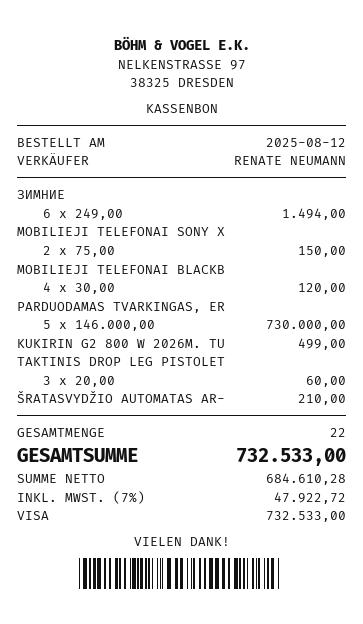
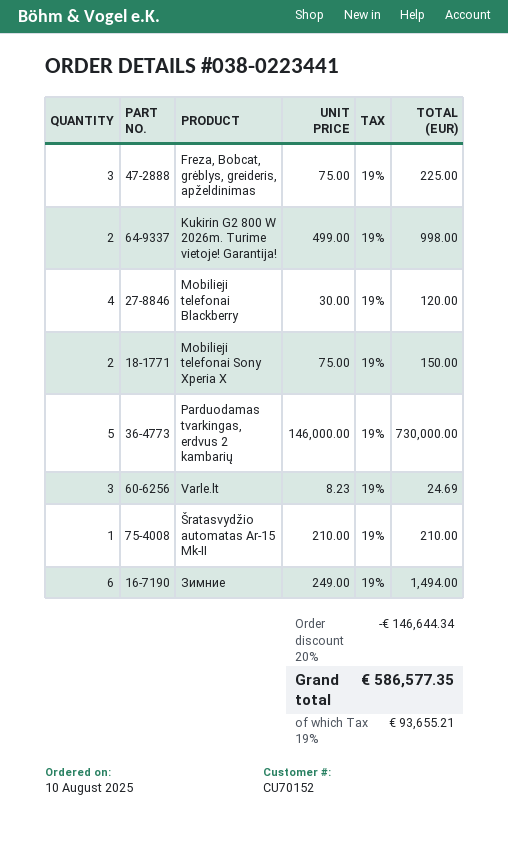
order date: 2025-08-12 -> 2025-08-10
KUKIRIN G2 800 W 2026M. TU: 1 x 499.00 = 499.00 -> 2 x 499.00 = 998.00
TAKTINIS DROP LEG PISTOLET: 3 x 20.00 = 60.00 -> none
Freza, Bobcat, grėblys, greideris, apželdinimas: none -> 3 x 75.00 = 225.00
Varle.lt: none -> 3 x 8.23 = 24.69
discount: none -> 20% = 146644.34
tax: 7% = 47922.72 -> 19% = 93655.21
total: 732533.00 -> 586577.35

